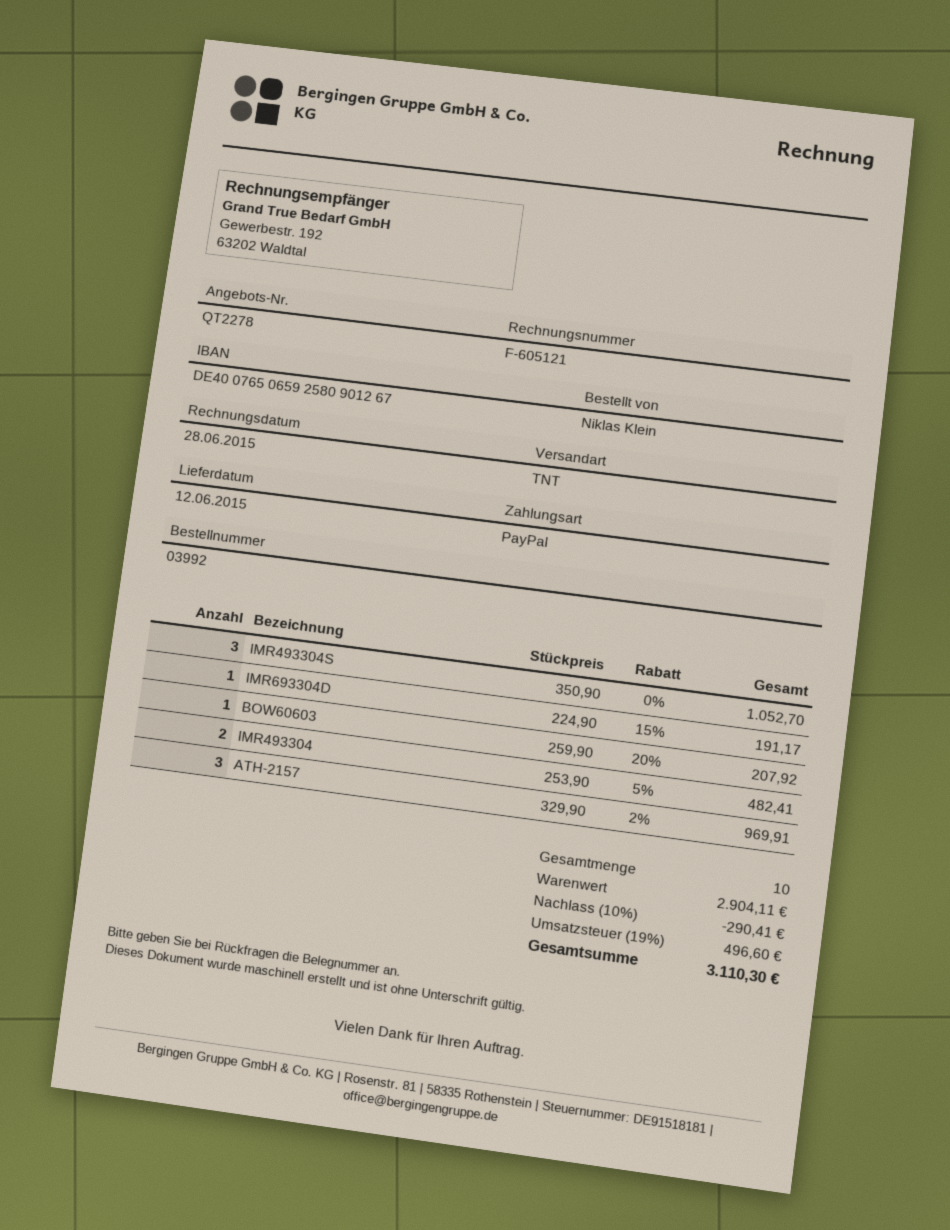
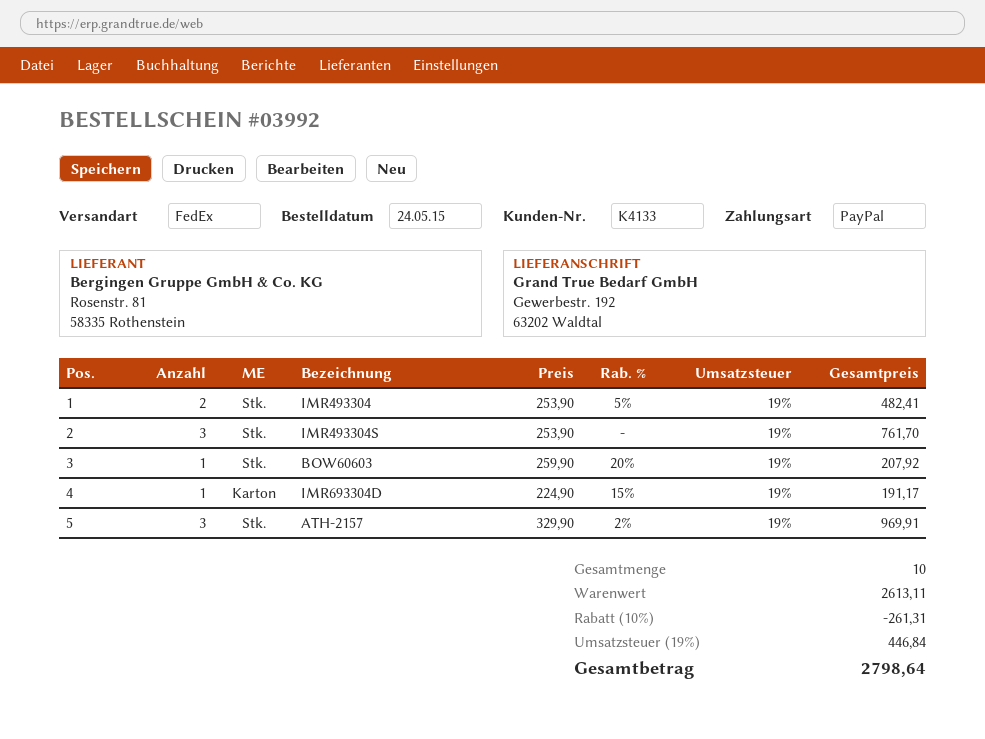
shipping method: TNT -> FedEx
IMR493304S: 3 x 350.90 = 1052.70 -> 3 x 253.90 = 761.70
subtotal: 2904.11 -> 2613.11
discount: 10% = 290.41 -> 10% = 261.31
tax: 19% = 496.60 -> 19% = 446.84
total: 3110.30 -> 2798.64

